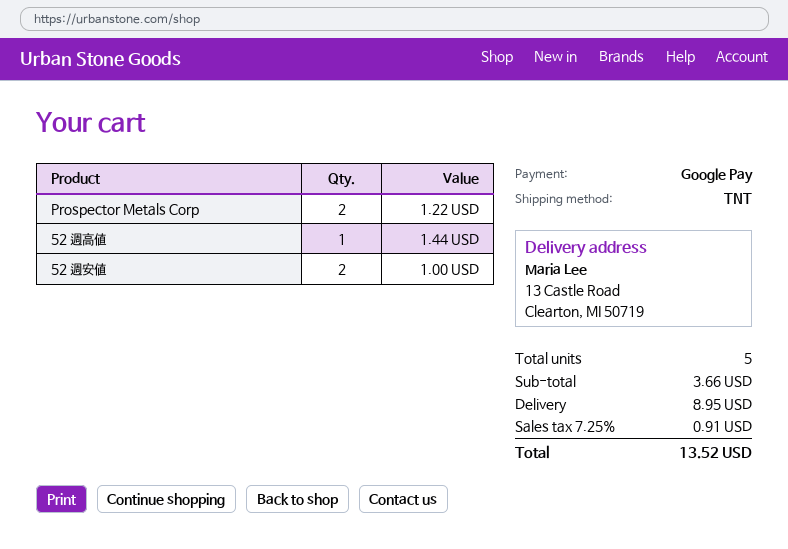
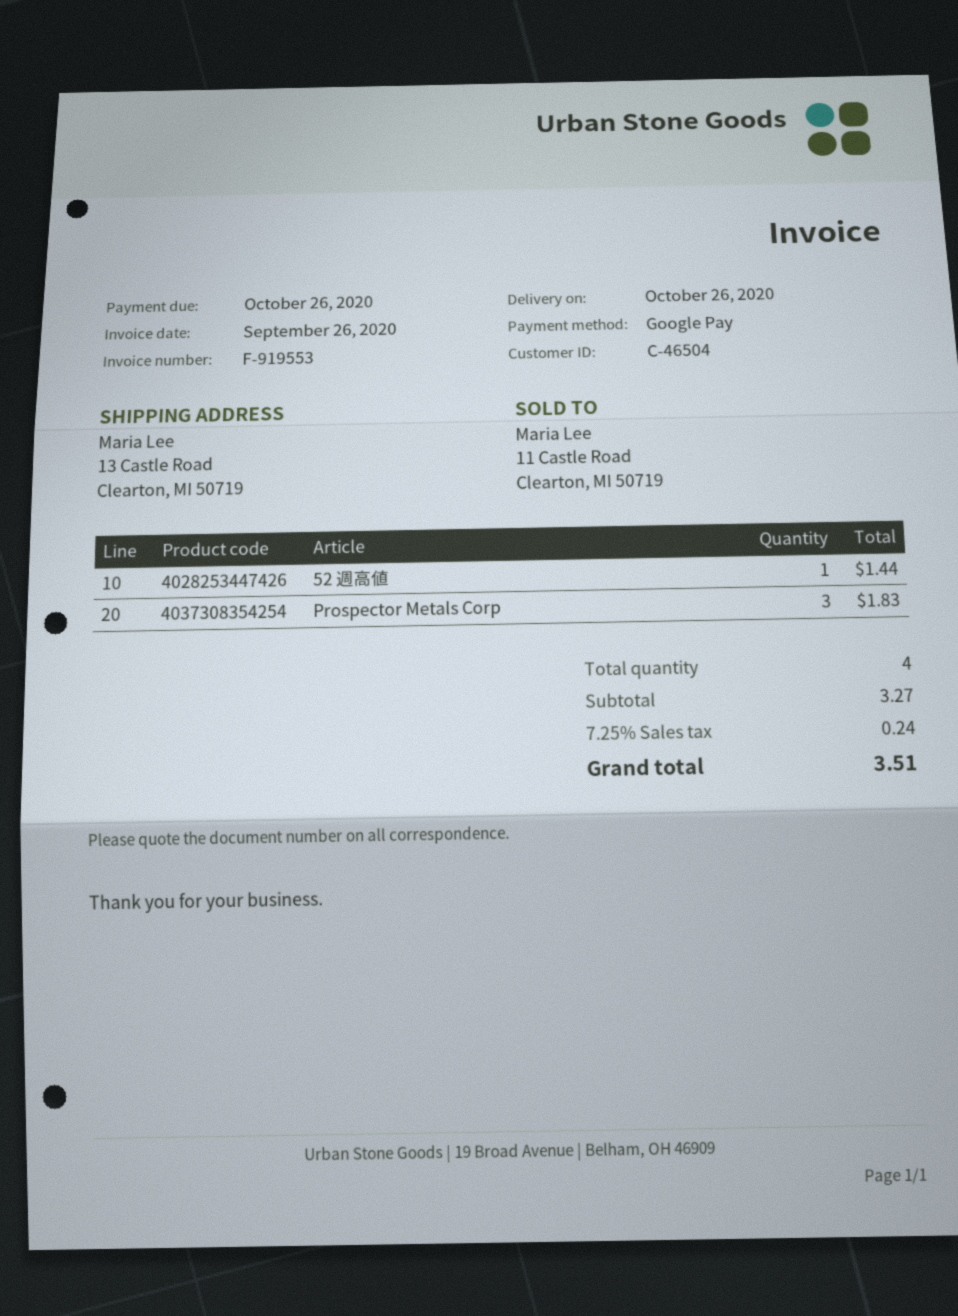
Prospector Metals Corp: 2 for 1.22 -> 3 for 1.83
52 週安値: 2 for 1.00 -> none
total quantity: 5 -> 4
subtotal: 3.66 -> 3.27
shipping: 8.95 -> none
tax: 7.25% = 0.91 -> 7.25% = 0.24
total: 13.52 -> 3.51

